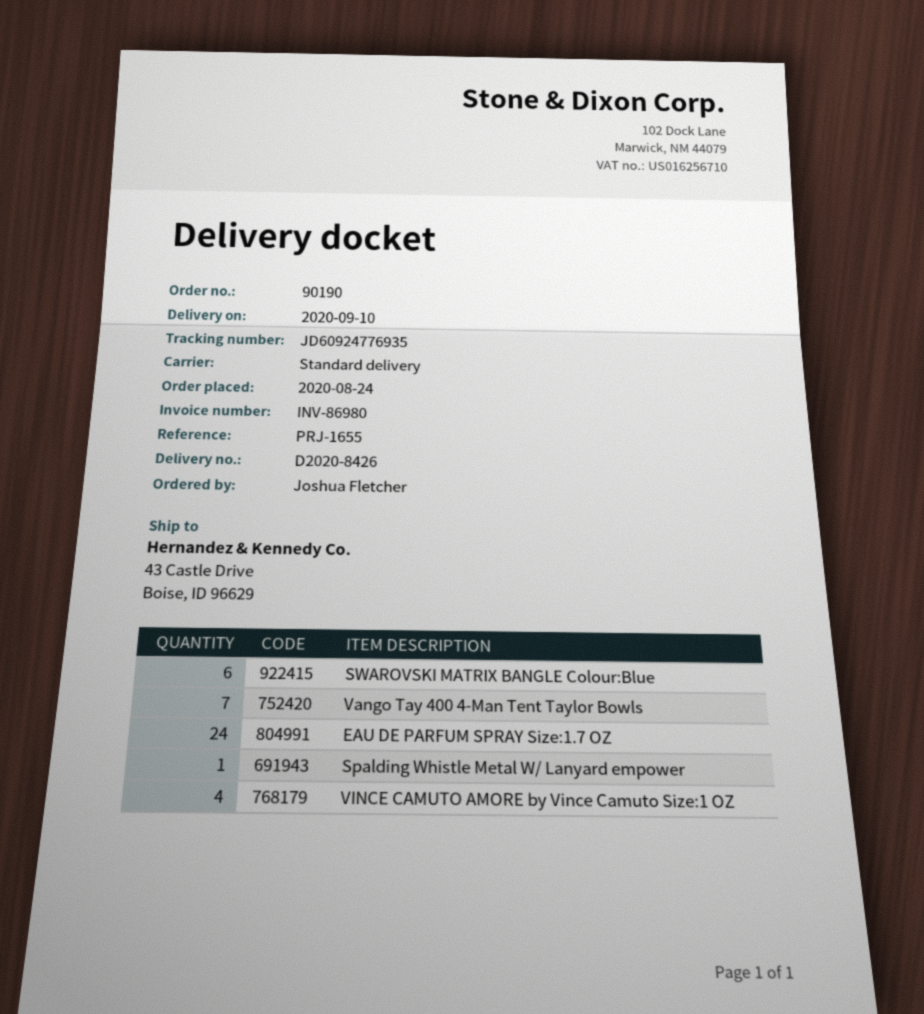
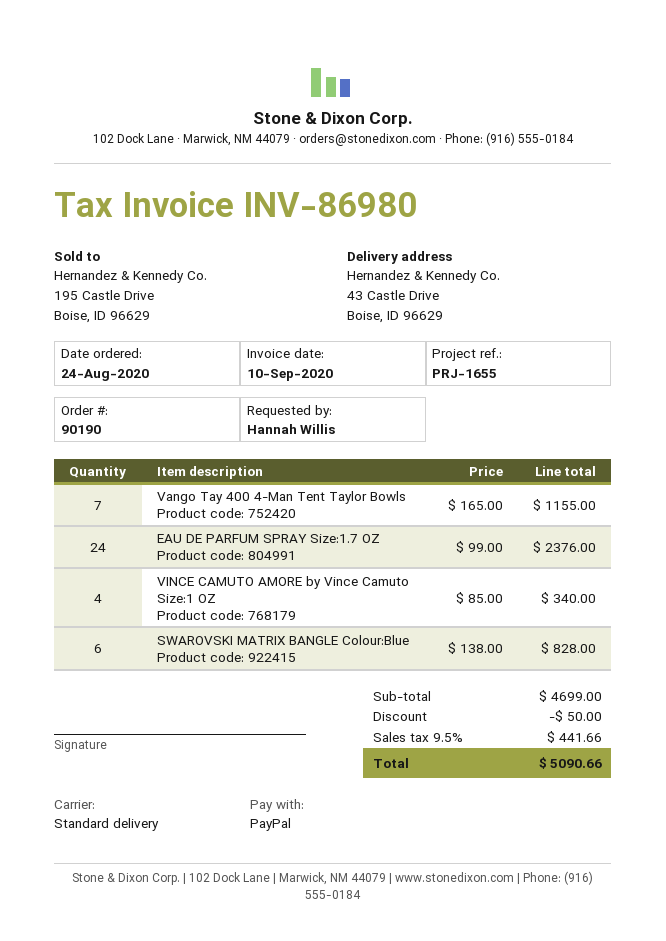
ordered by: Joshua Fletcher -> Hannah Willis
Spalding Whistle Metal W/ Lanyard empower: 1 -> none

